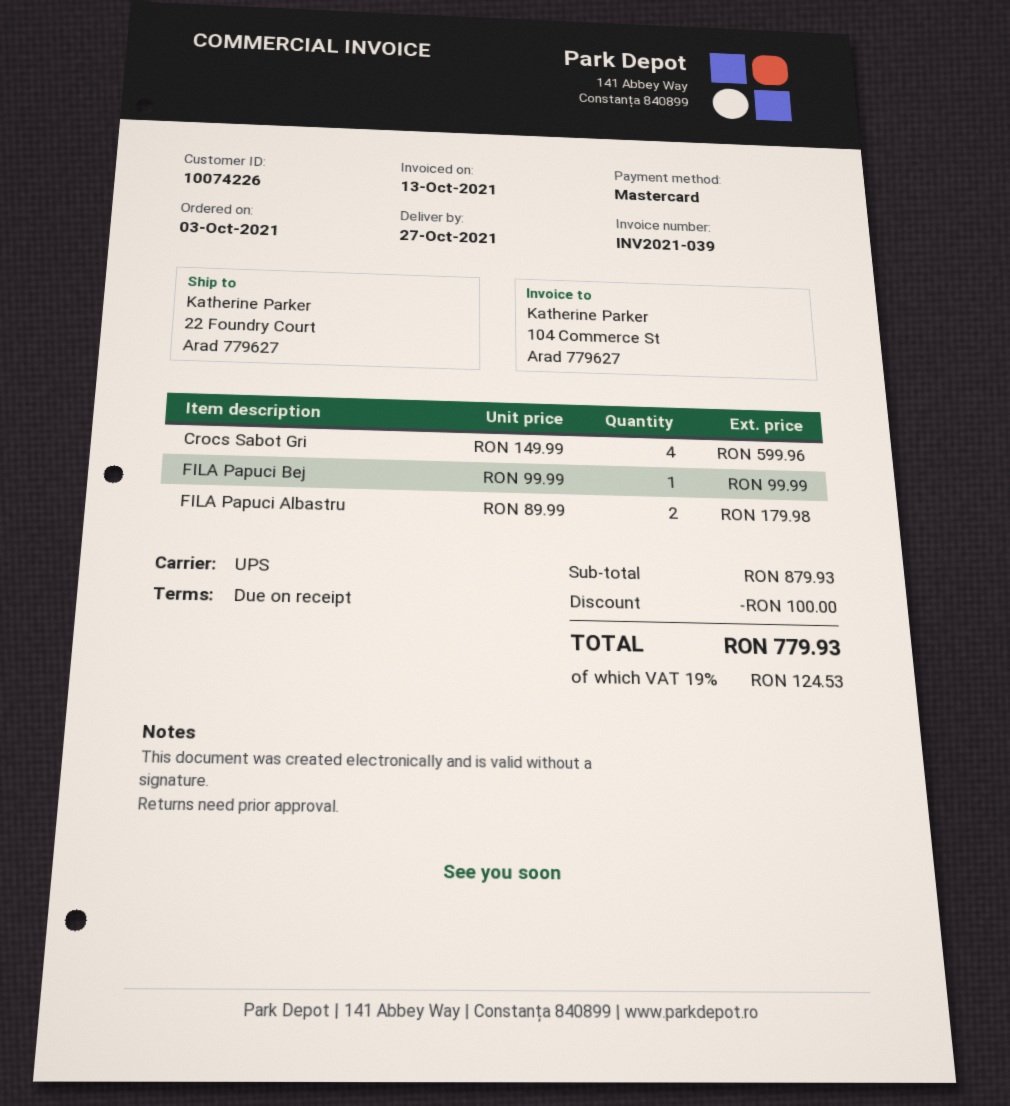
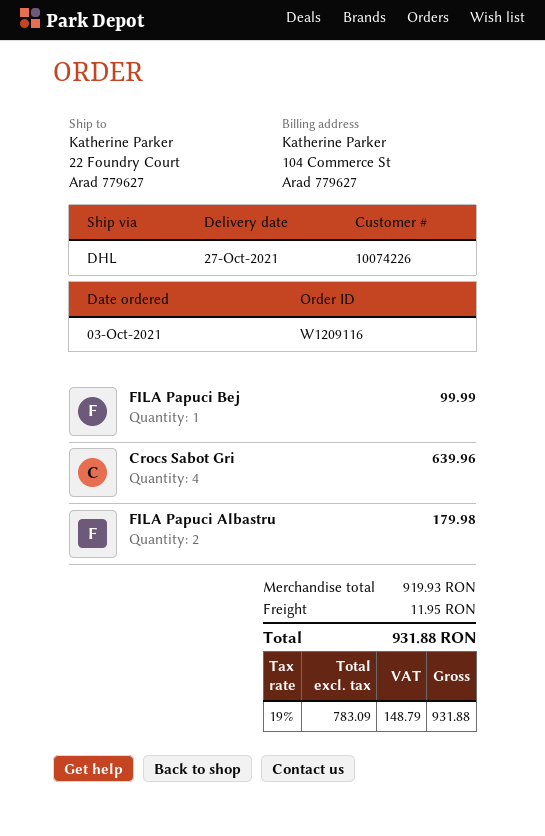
shipping method: UPS -> DHL
Crocs Sabot Gri: 4 for 599.96 -> 4 for 639.96
subtotal: 879.93 -> 919.93
discount: 100.00 -> none
shipping: none -> 11.95
tax: 19% = 124.53 -> 19% = 148.79
total: 779.93 -> 931.88

